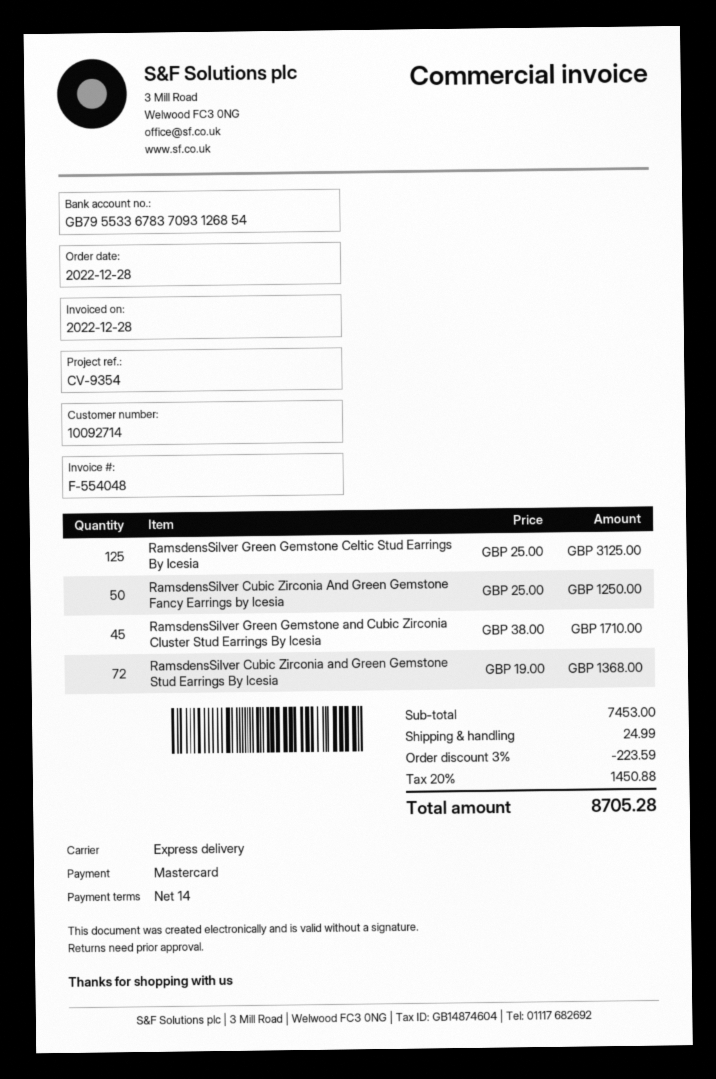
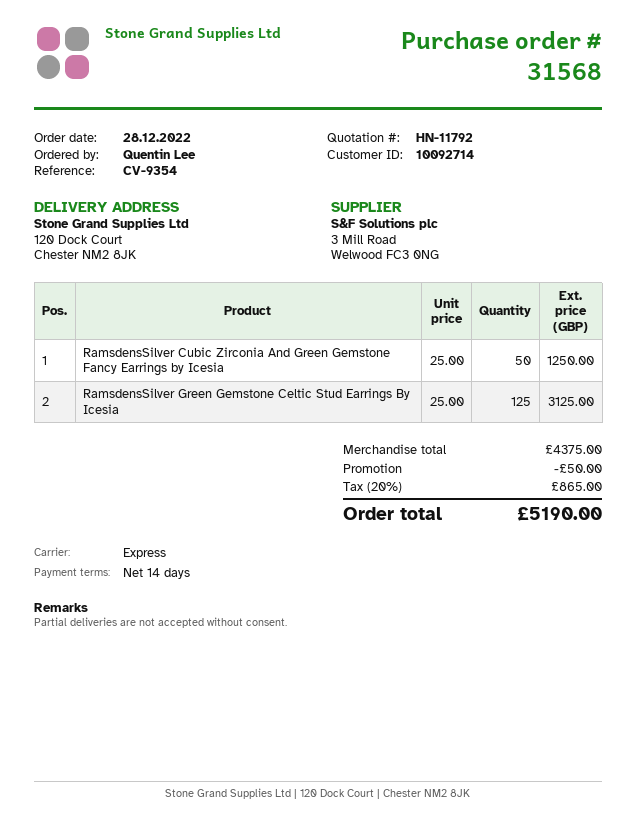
RamsdensSilver Green Gemstone and Cubic Zirconia Cluster Stud Earrings By Icesia: 45 x 38.00 = 1710.00 -> none
RamsdensSilver Cubic Zirconia and Green Gemstone Stud Earrings By Icesia: 72 x 19.00 = 1368.00 -> none
subtotal: 7453.00 -> 4375.00
discount: 223.59 -> 50.00
shipping: 24.99 -> none
tax: 20% = 1450.88 -> 20% = 865.00
total: 8705.28 -> 5190.00

